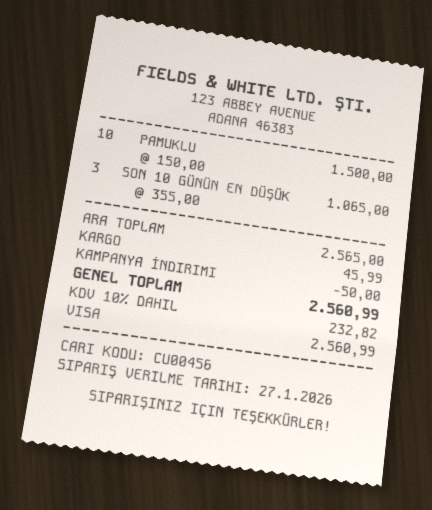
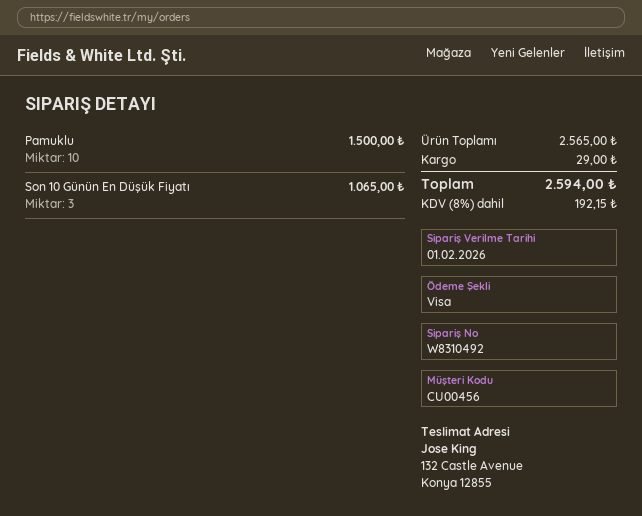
order date: 2026-01-27 -> 2026-02-01
discount: 50.00 -> none
shipping: 45.99 -> 29.00
tax: 10% = 232.82 -> 8% = 192.15
total: 2560.99 -> 2594.00

